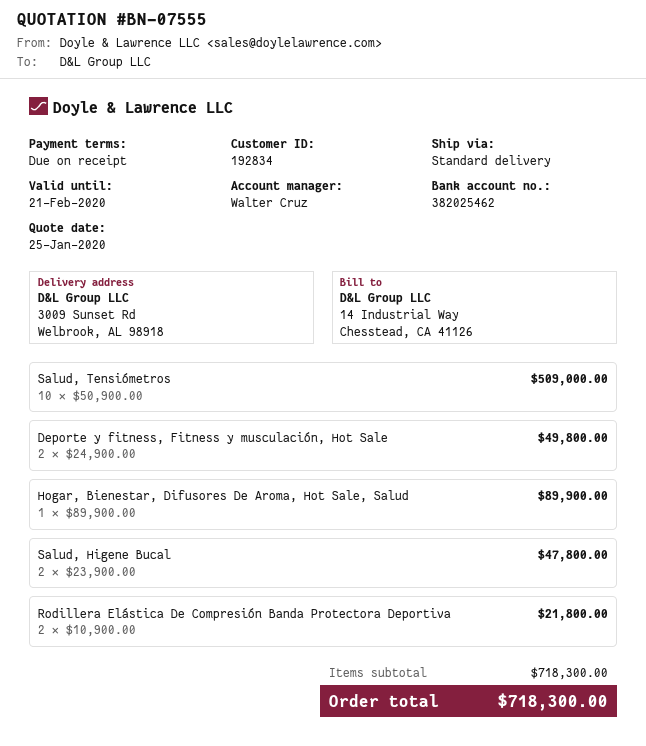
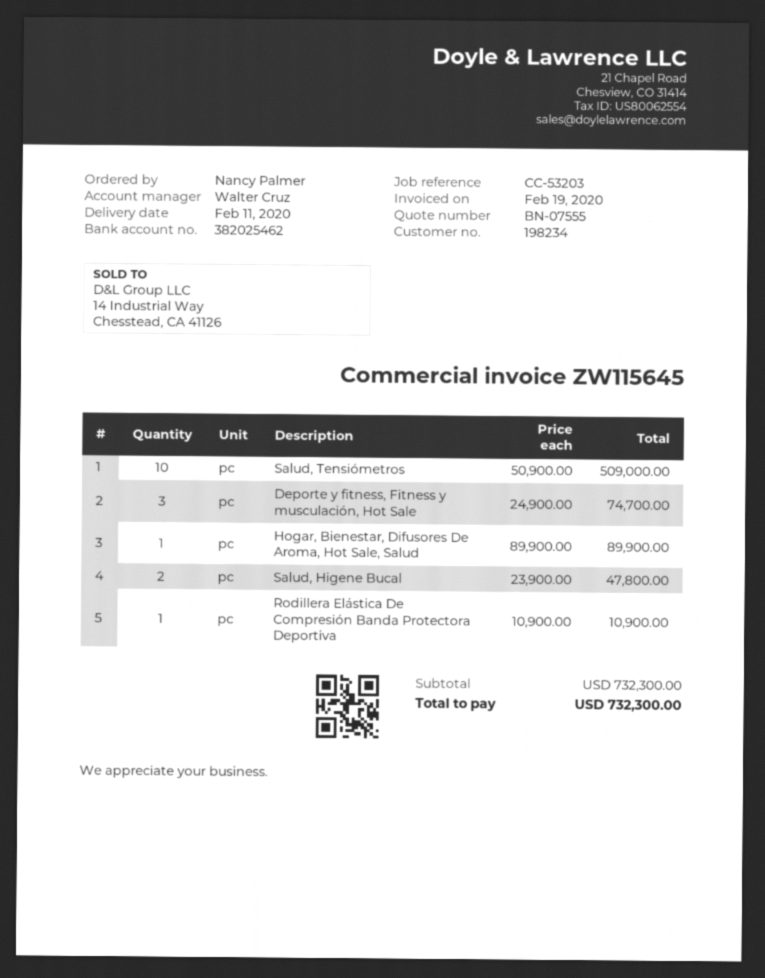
customer number: 192834 -> 198234
Deporte y fitness, Fitness y musculación, Hot Sale: 2 x 24900.00 = 49800.00 -> 3 x 24900.00 = 74700.00
Rodillera Elástica De Compresión Banda Protectora Deportiva: 2 x 10900.00 = 21800.00 -> 1 x 10900.00 = 10900.00
subtotal: 718300.00 -> 732300.00
total: 718300.00 -> 732300.00

